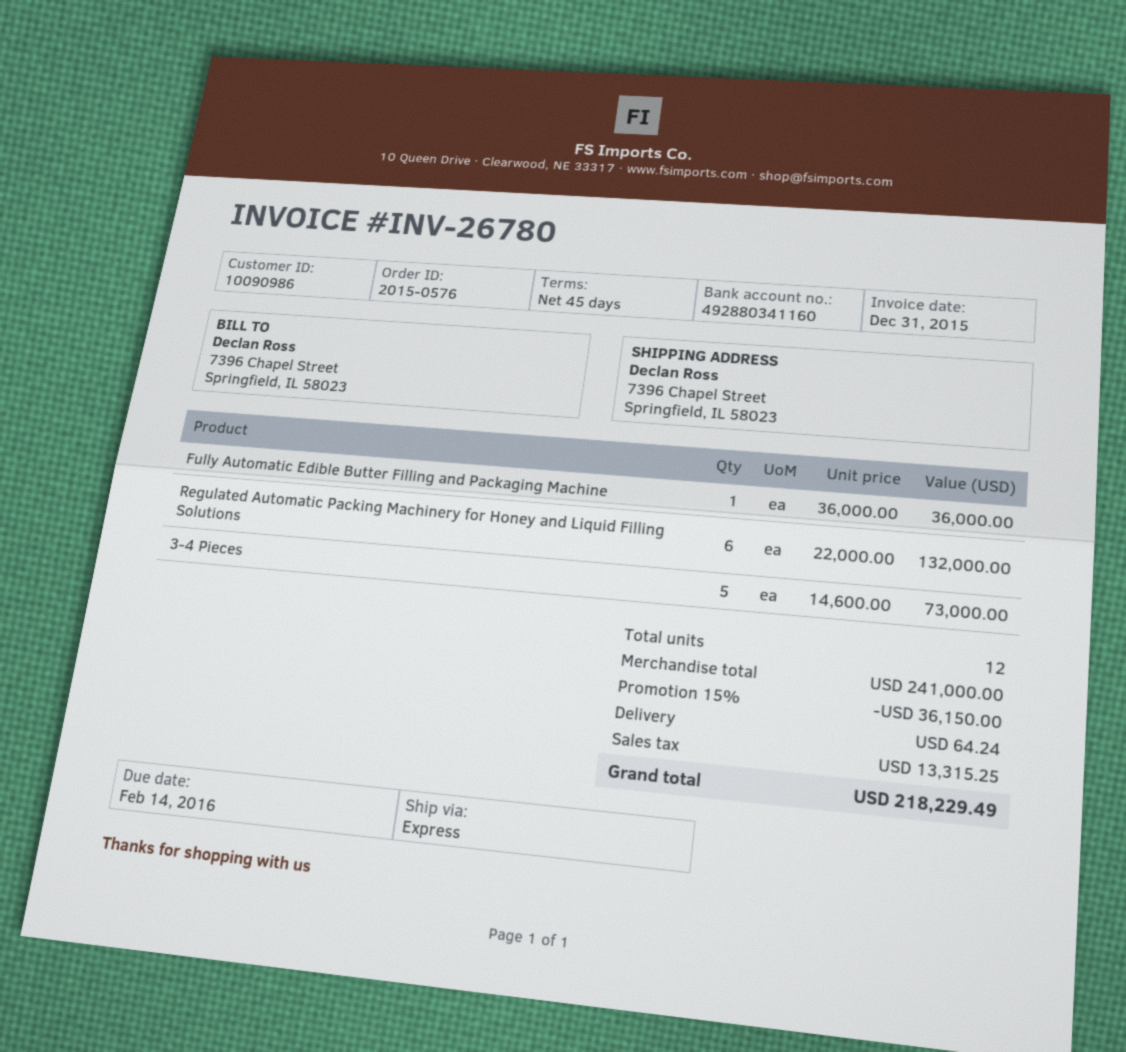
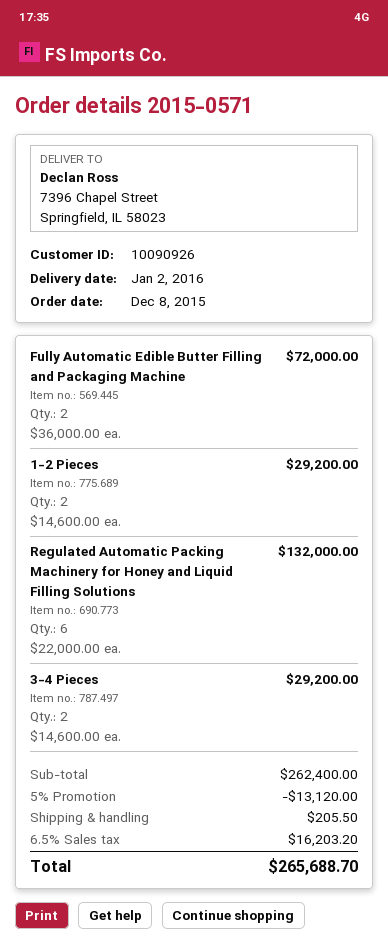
order number: 2015-0576 -> 2015-0571
customer number: 10090986 -> 10090926
Fully Automatic Edible Butter Filling and Packaging Machine: 1 x 36000.00 = 36000.00 -> 2 x 36000.00 = 72000.00
3-4 Pieces: 5 x 14600.00 = 73000.00 -> 2 x 14600.00 = 29200.00
1-2 Pieces: none -> 2 x 14600.00 = 29200.00
subtotal: 241000.00 -> 262400.00
discount: 15% = 36150.00 -> 5% = 13120.00
shipping: 64.24 -> 205.50
tax: 13315.25 -> 16203.20
total: 218229.49 -> 265688.70

